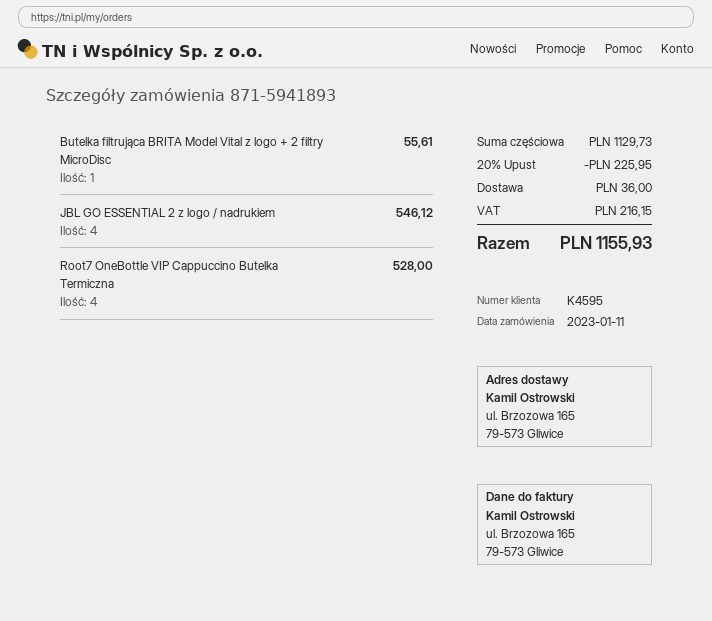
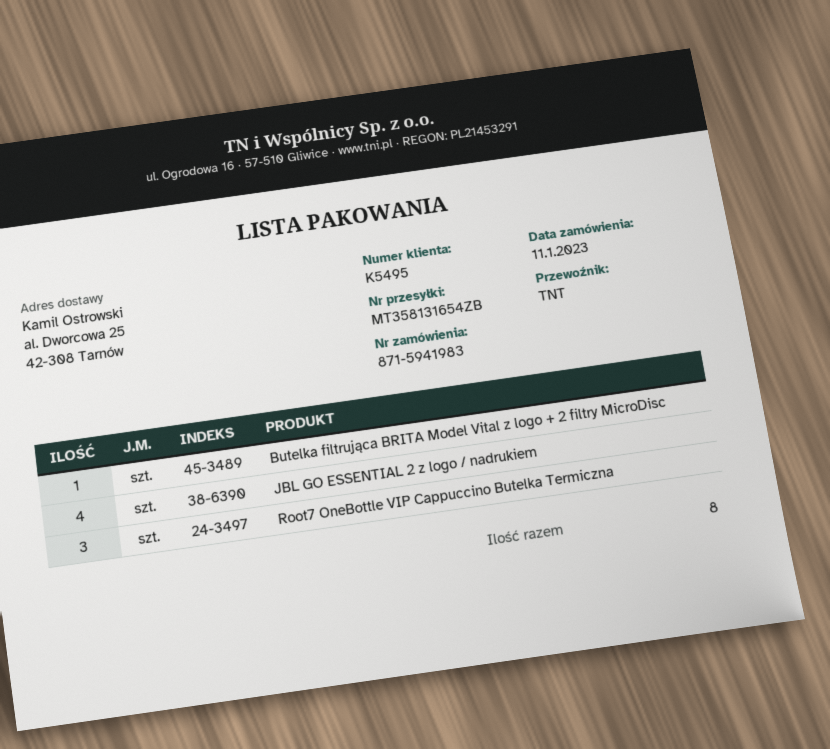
order number: 871-5941893 -> 871-5941983
customer number: K4595 -> K5495
ship to: ul. Brzozowa 165, 79-573 Gliwice -> al. Dworcowa 25, 42-308 Tarnów
Root7 OneBottle VIP Cappuccino Butelka Termiczna: 4 -> 3

